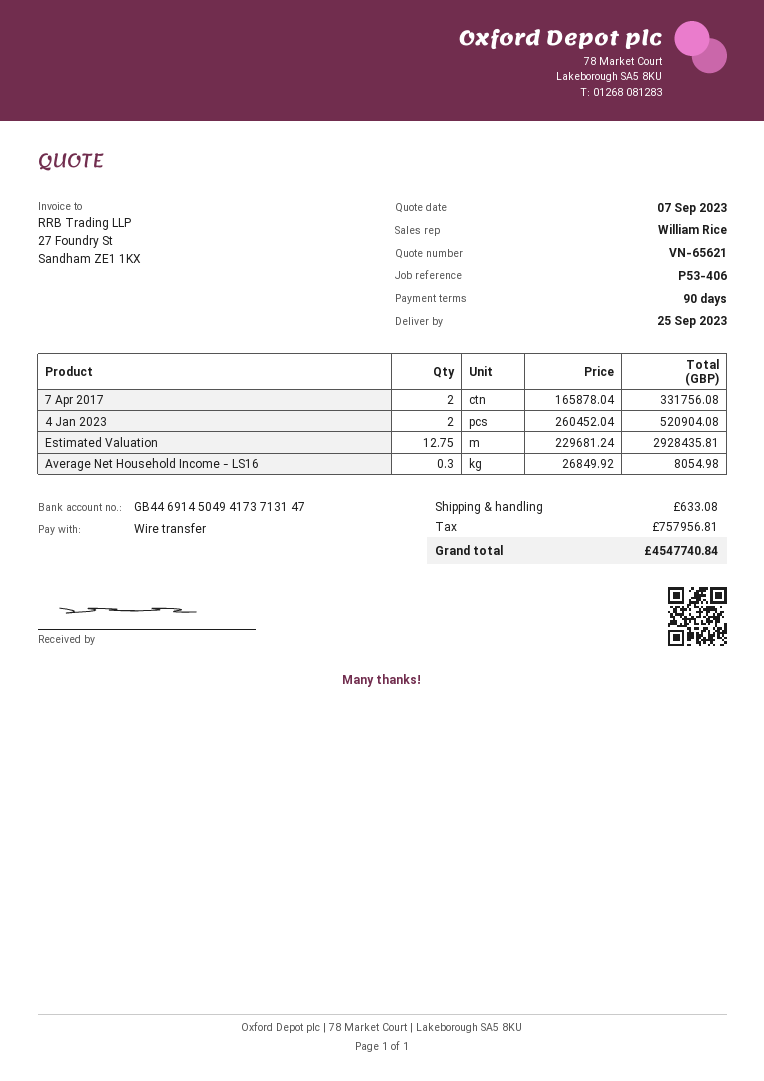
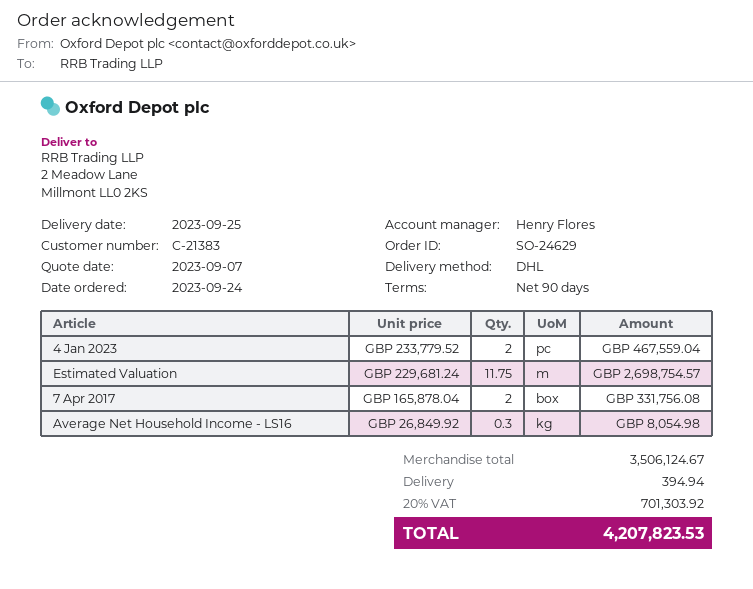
sales rep: William Rice -> Henry Flores
4 Jan 2023: 2 x 260452.04 = 520904.08 -> 2 x 233779.52 = 467559.04
Estimated Valuation: 12.75 x 229681.24 = 2928435.81 -> 11.75 x 229681.24 = 2698754.57
shipping: 633.08 -> 394.94
tax: 757956.81 -> 701303.92
total: 4547740.84 -> 4207823.53

